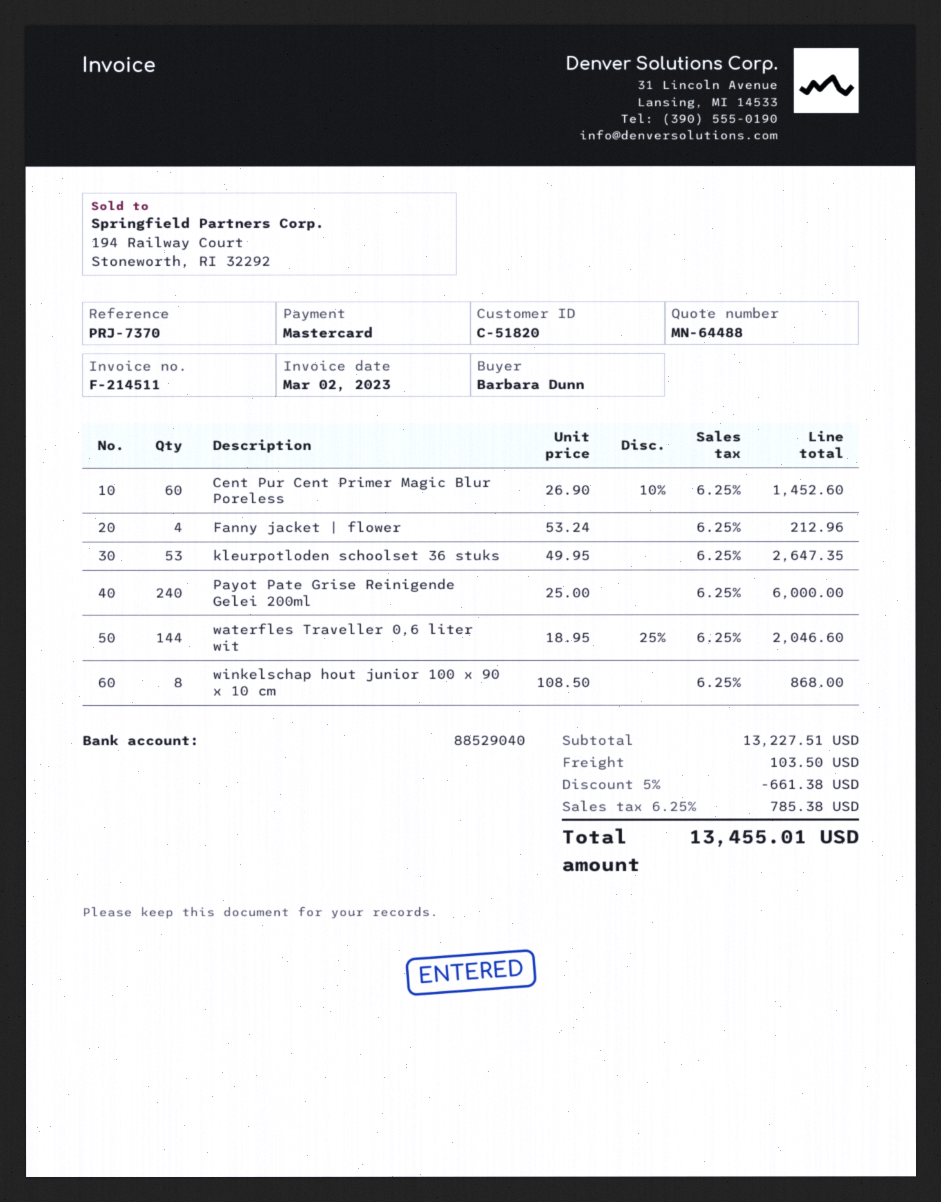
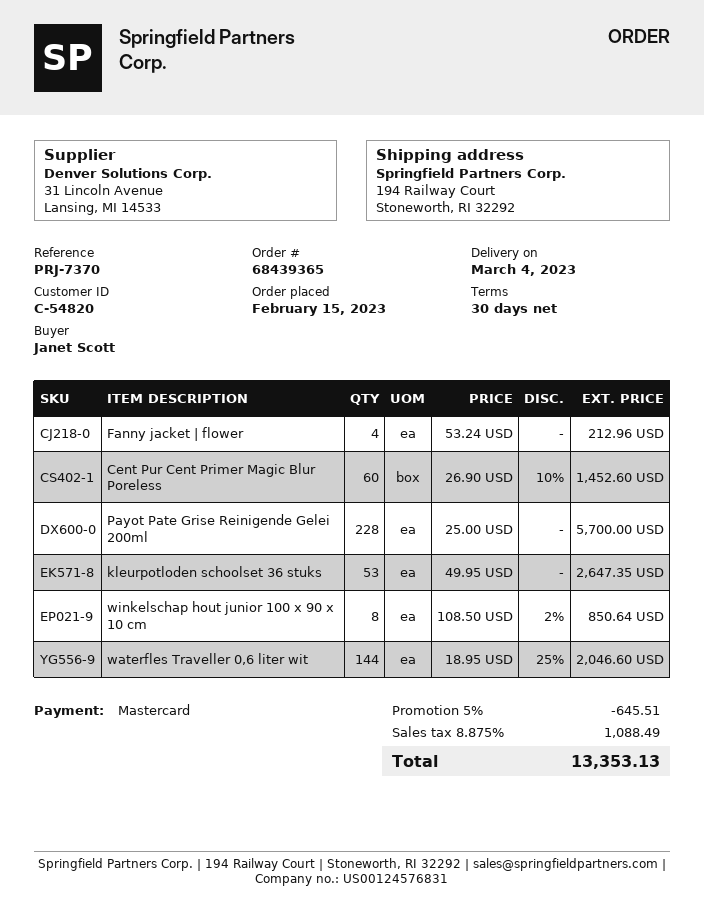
customer number: C-51820 -> C-54820
ordered by: Barbara Dunn -> Janet Scott
Payot Pate Grise Reinigende Gelei 200ml: 240 x 25.00 = 6000.00 -> 228 x 25.00 = 5700.00
winkelschap hout junior 100 x 90 x 10 cm: 8 x 108.50 = 868.00 -> 8 x 108.50 - 2% = 850.64
discount: 5% = 661.38 -> 5% = 645.51
shipping: 103.50 -> none
tax: 6.25% = 785.38 -> 8.875% = 1088.49
total: 13455.01 -> 13353.13

